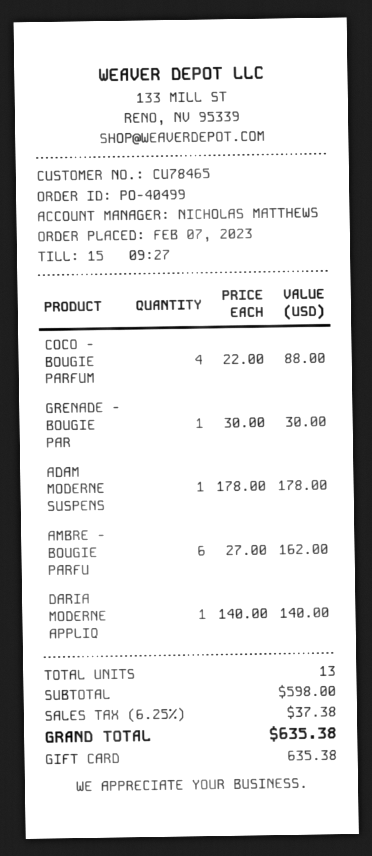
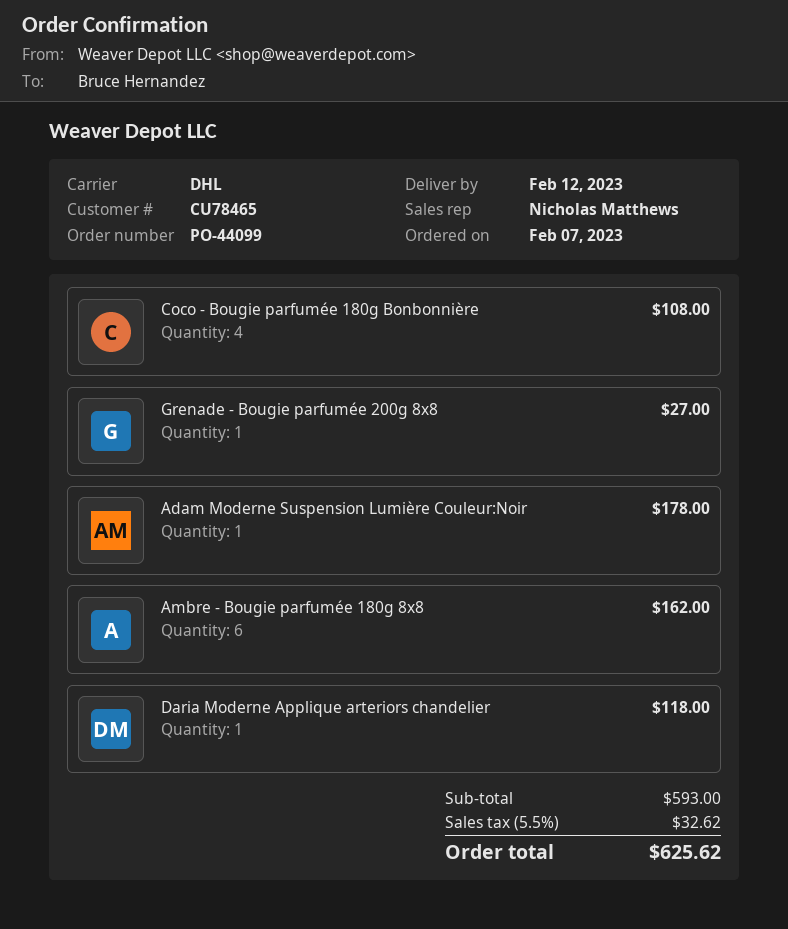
order number: PO-40499 -> PO-44099
COCO - BOUGIE PARFUM: 4 for 88.00 -> 4 for 108.00
GRENADE - BOUGIE PAR: 1 for 30.00 -> 1 for 27.00
DARIA MODERNE APPLIQ: 1 for 140.00 -> 1 for 118.00
subtotal: 598.00 -> 593.00
tax: 6.25% = 37.38 -> 5.5% = 32.62
total: 635.38 -> 625.62

